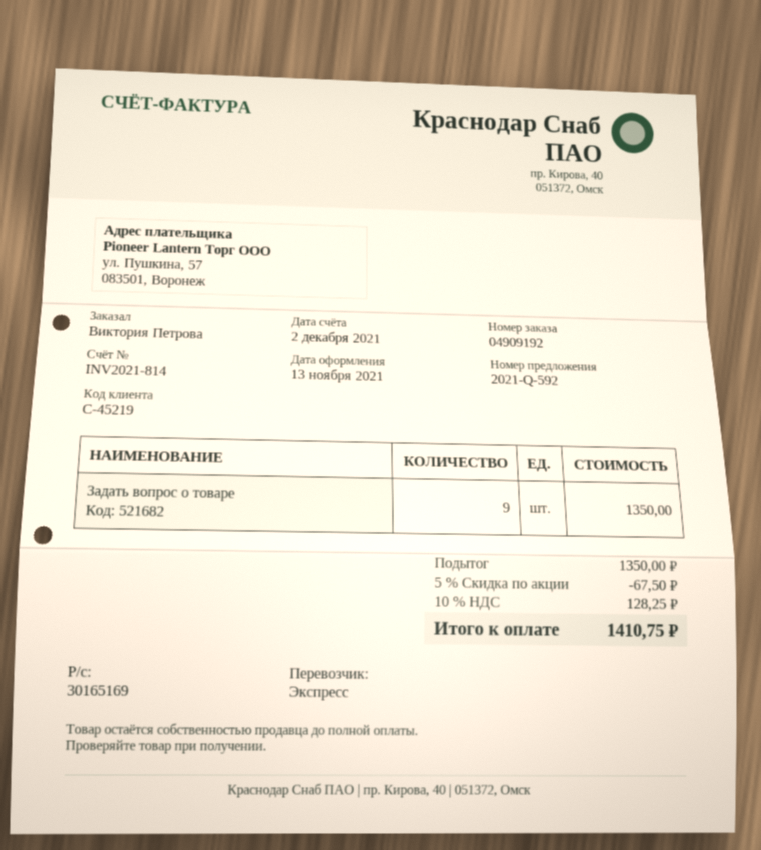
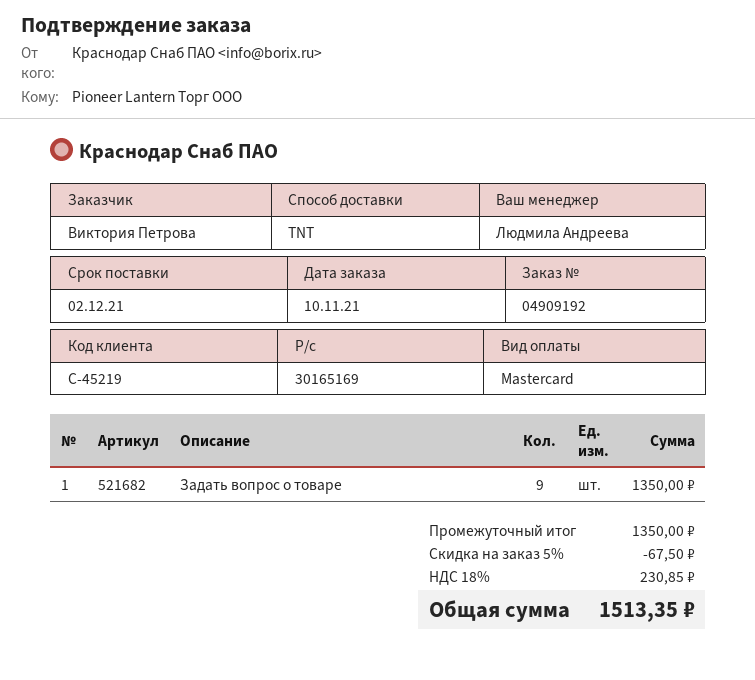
order date: 2021-11-13 -> 2021-11-10
shipping method: express -> TNT
tax: 10% = 128.25 -> 18% = 230.85
total: 1410.75 -> 1513.35

